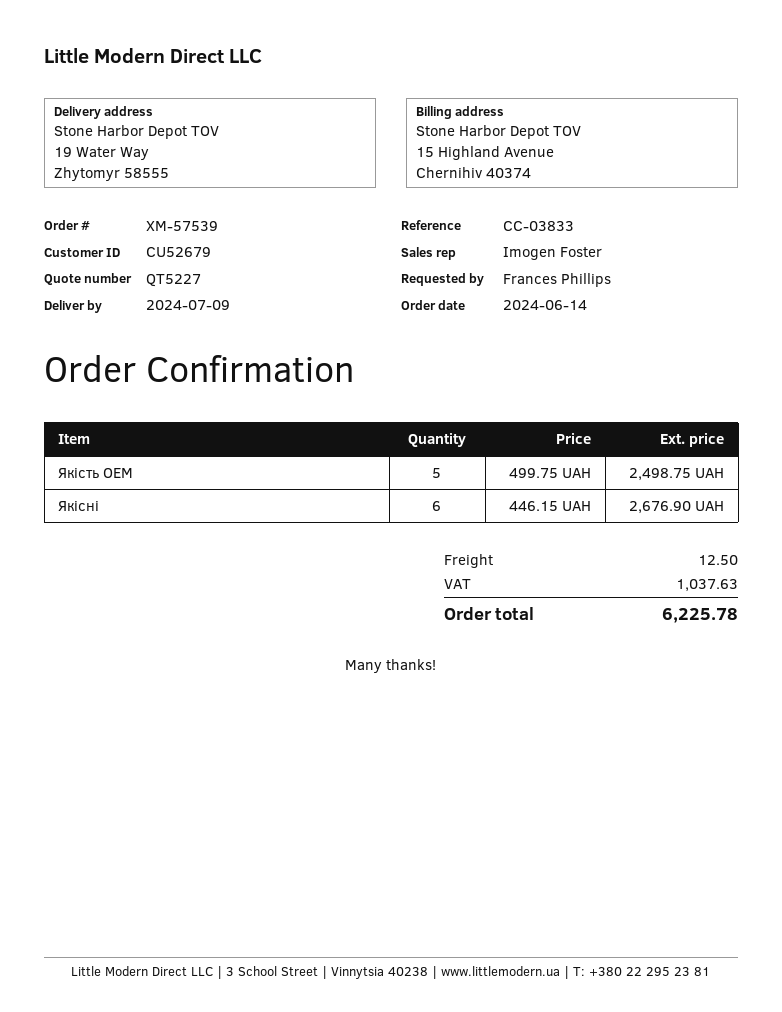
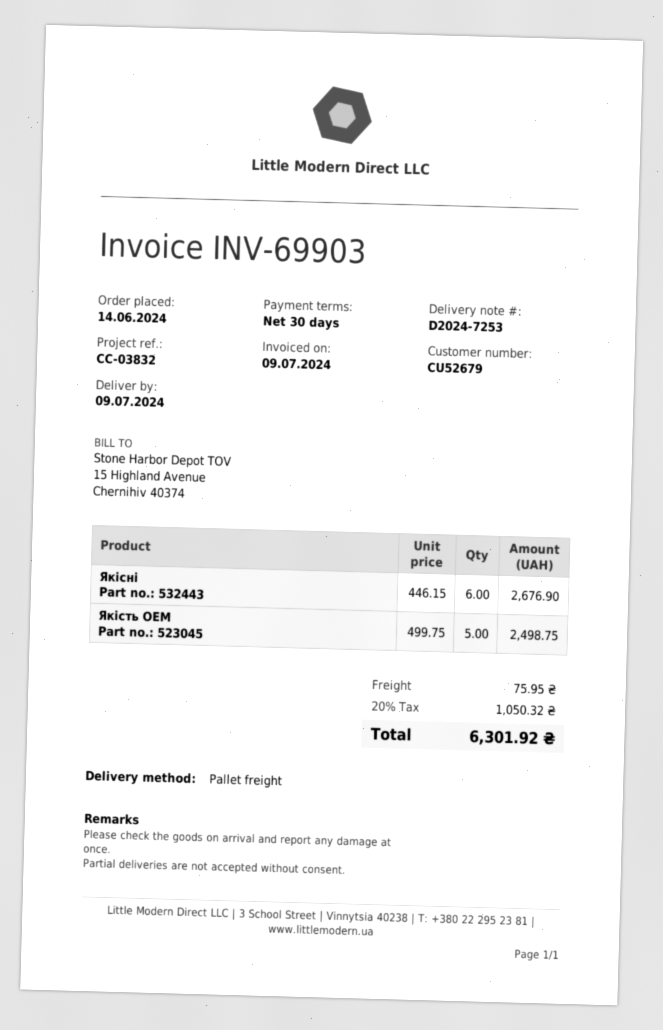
reference: CC-03833 -> CC-03832
shipping: 12.50 -> 75.95
tax: 1037.63 -> 1050.32
total: 6225.78 -> 6301.92

